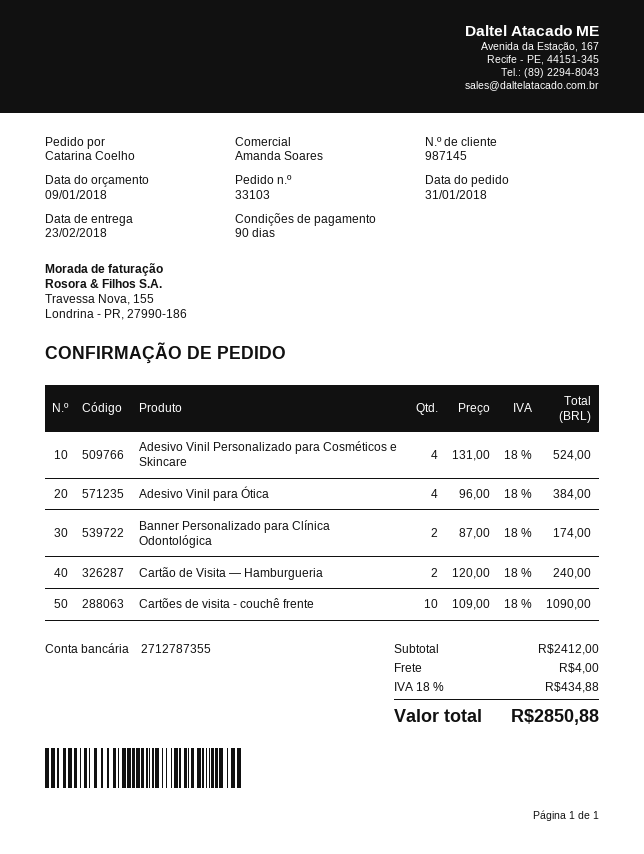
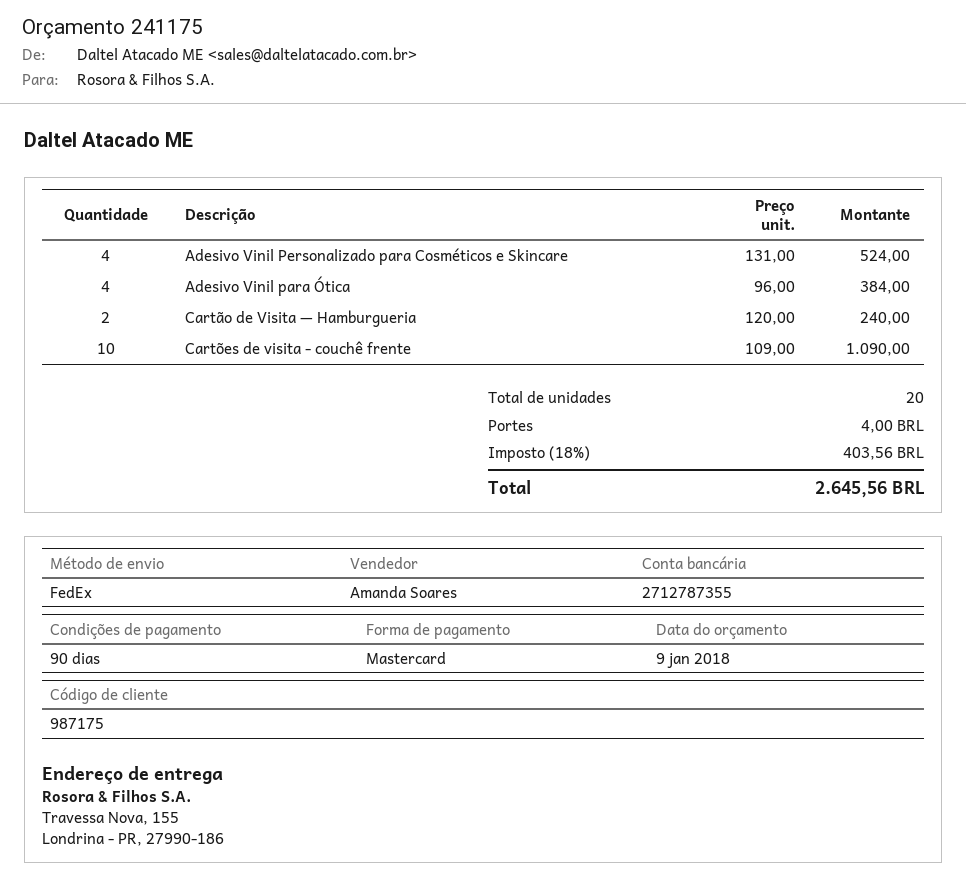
customer number: 987145 -> 987175
Banner Personalizado para Clínica Odontológica: 2 x 87.00 = 174.00 -> none
tax: 18% = 434.88 -> 18% = 403.56
total: 2850.88 -> 2645.56

